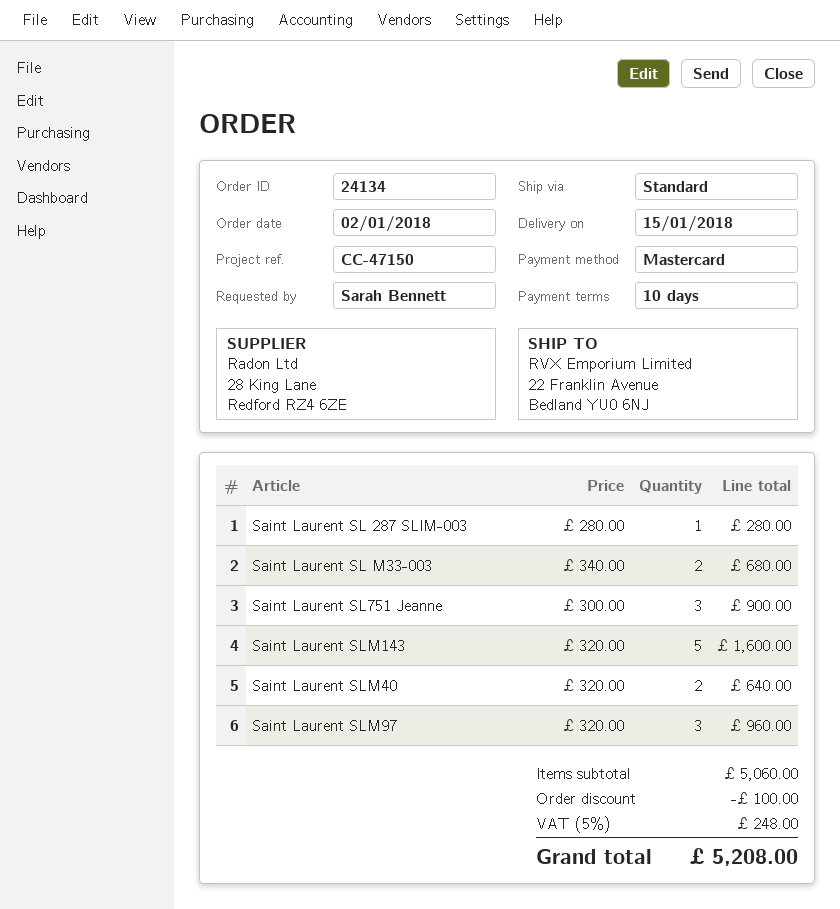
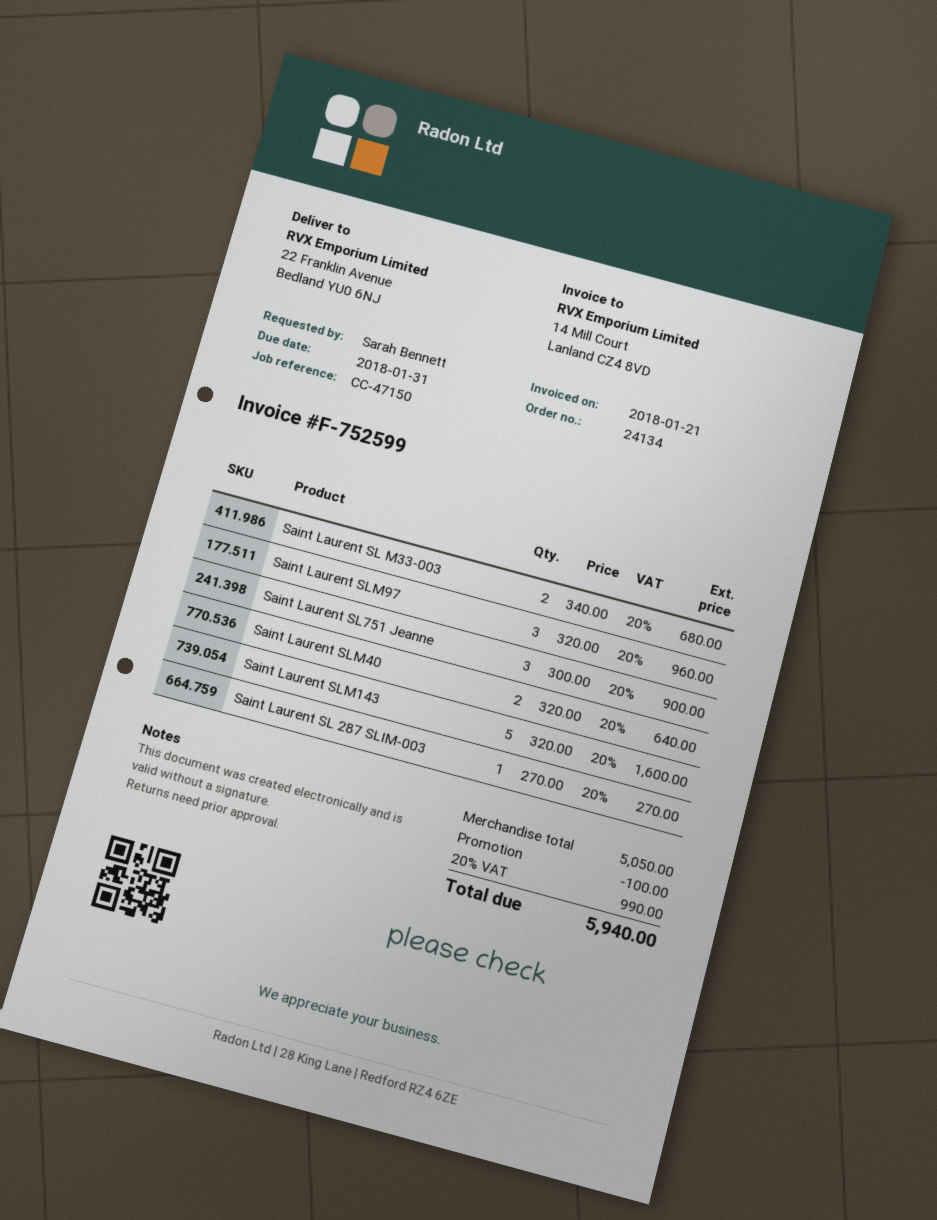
Saint Laurent SL 287 SLIM-003: 1 x 280.00 = 280.00 -> 1 x 270.00 = 270.00
subtotal: 5060.00 -> 5050.00
tax: 5% = 248.00 -> 20% = 990.00
total: 5208.00 -> 5940.00

